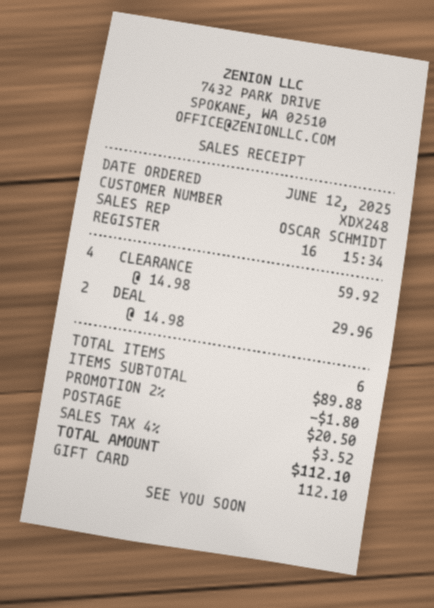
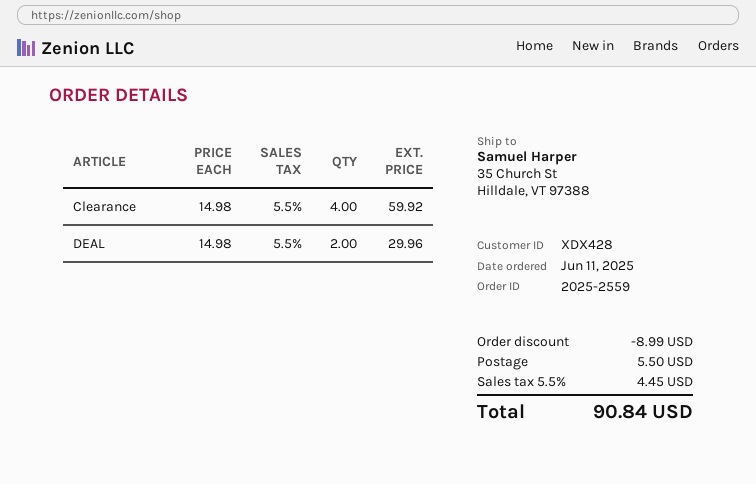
order date: 2025-06-12 -> 2025-06-11
customer number: XDX248 -> XDX428
discount: 1.80 -> 8.99
shipping: 20.50 -> 5.50
tax: 4% = 3.52 -> 5.5% = 4.45
total: 112.10 -> 90.84

